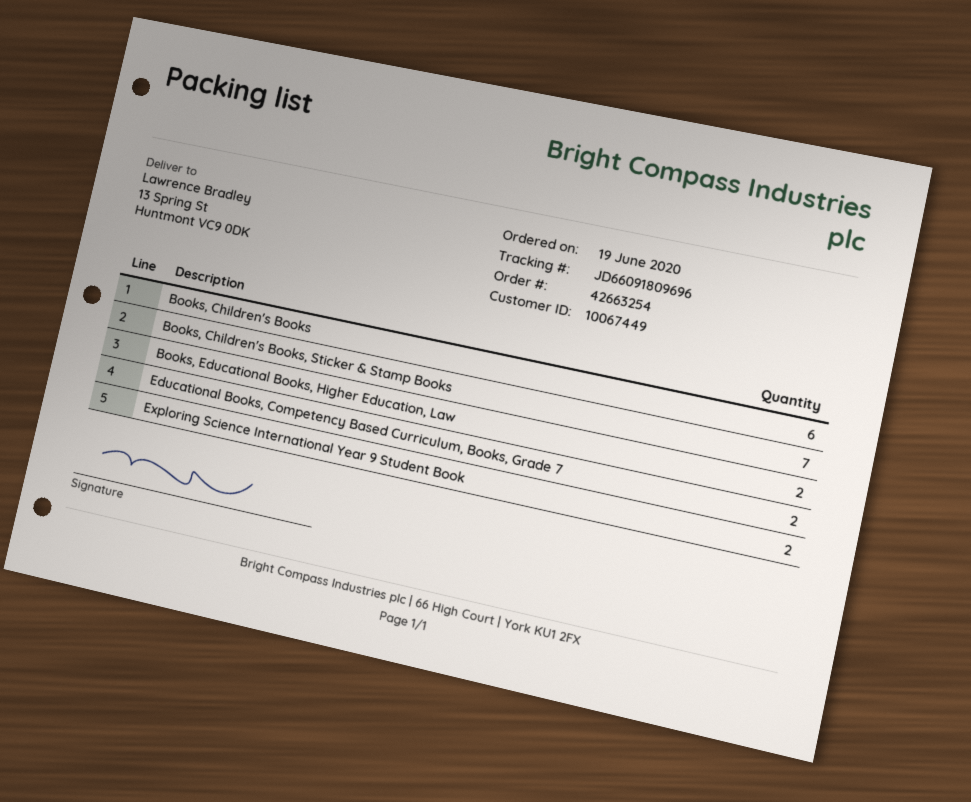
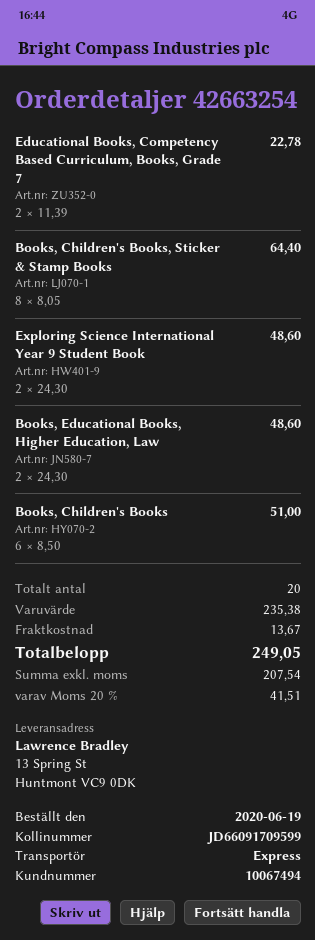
customer number: 10067449 -> 10067494
tracking number: JD66091809696 -> JD66091709599
Books, Children's Books, Sticker & Stamp Books: 7 -> 8

